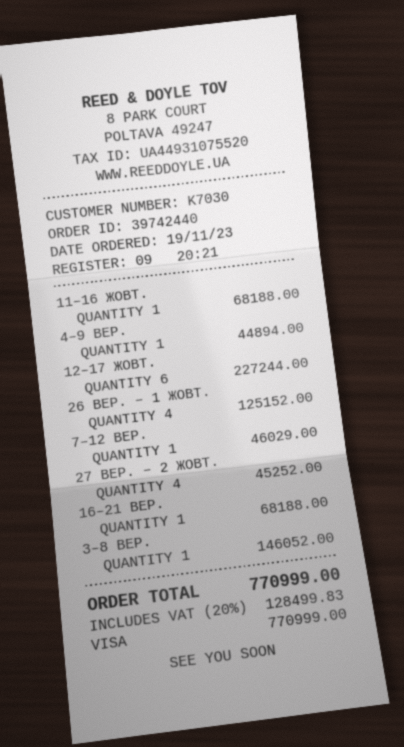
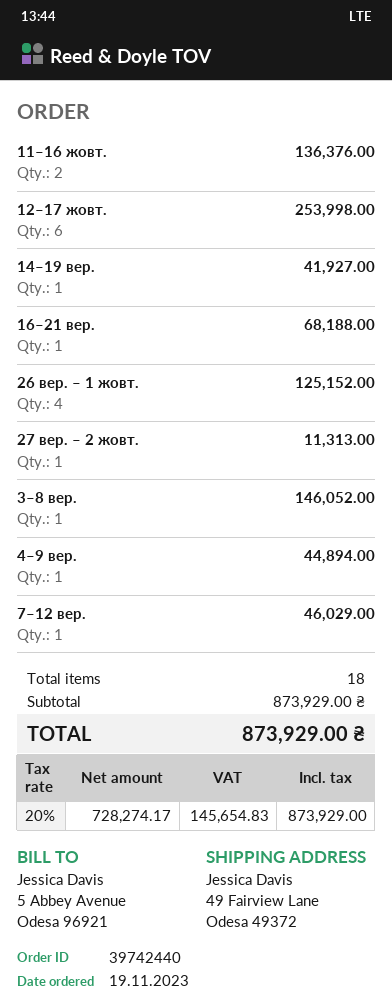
11–16 ЖОВТ.: 1 for 68188.00 -> 2 for 136376.00
12–17 ЖОВТ.: 6 for 227244.00 -> 6 for 253998.00
27 ВЕР. – 2 ЖОВТ.: 4 for 45252.00 -> 1 for 11313.00
14–19 вер.: none -> 1 for 41927.00
tax: 20% = 128499.83 -> 20% = 145654.83
total: 770999.00 -> 873929.00

